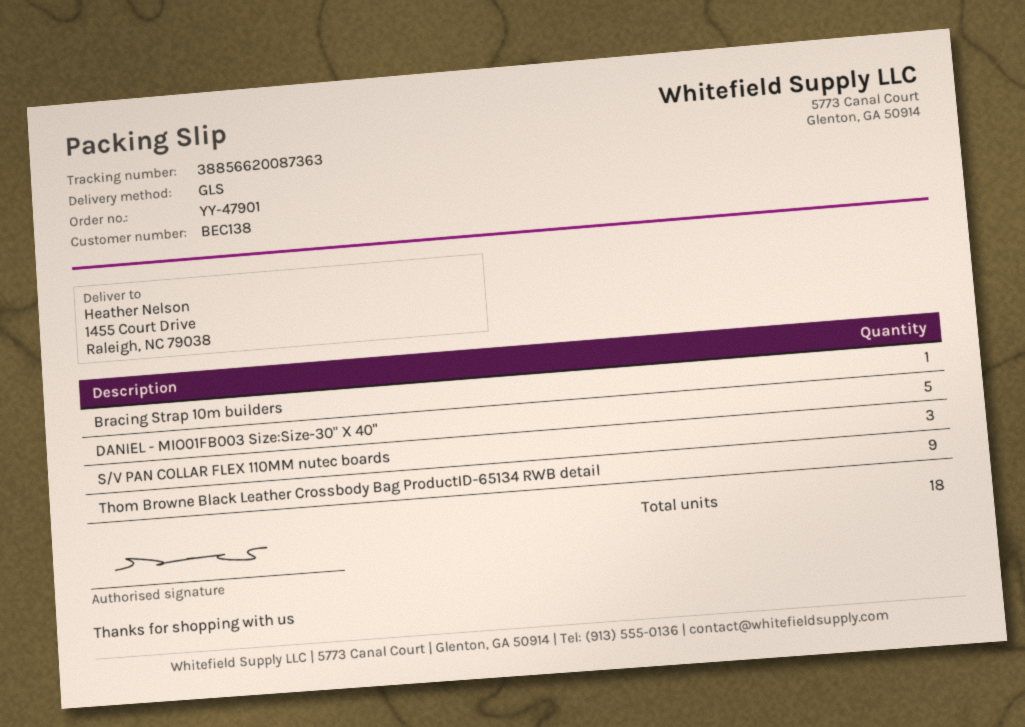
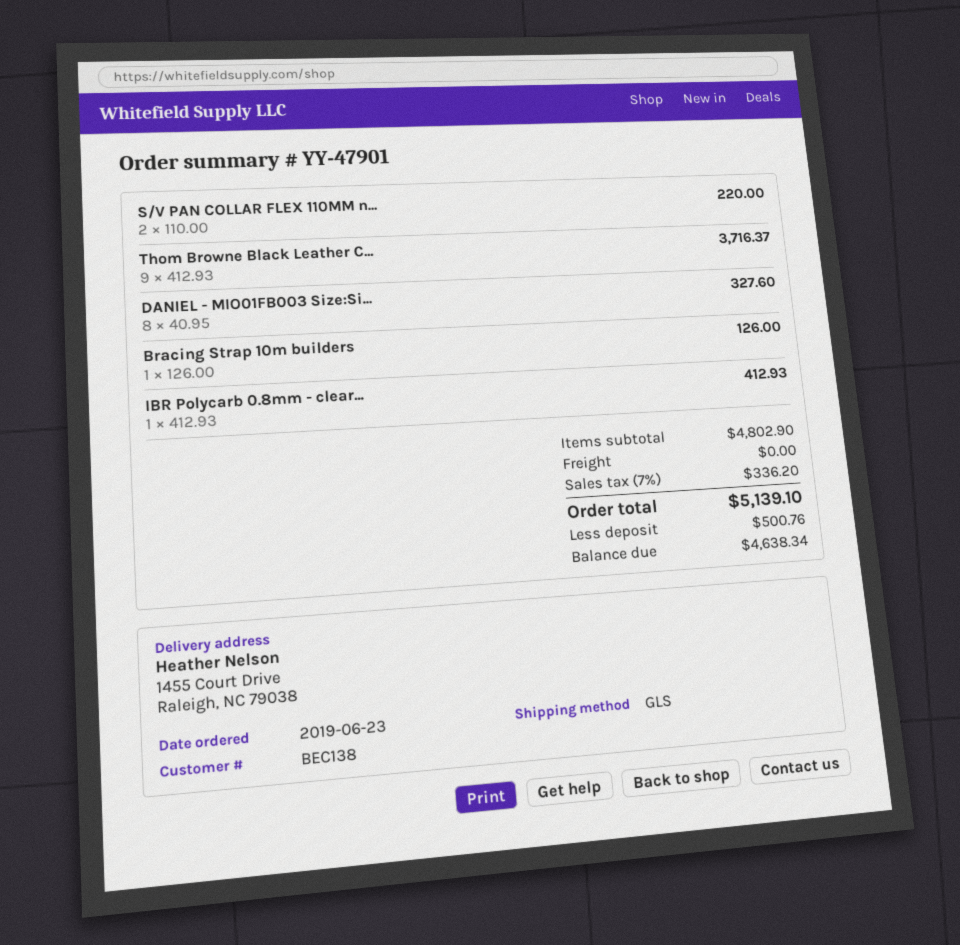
DANIEL - MIO01FB003 Size:Size-30" X 40": 5 -> 8
S/V PAN COLLAR FLEX 110MM nutec boards: 3 -> 2
IBR Polycarb 0.8mm - clear...: none -> 1

